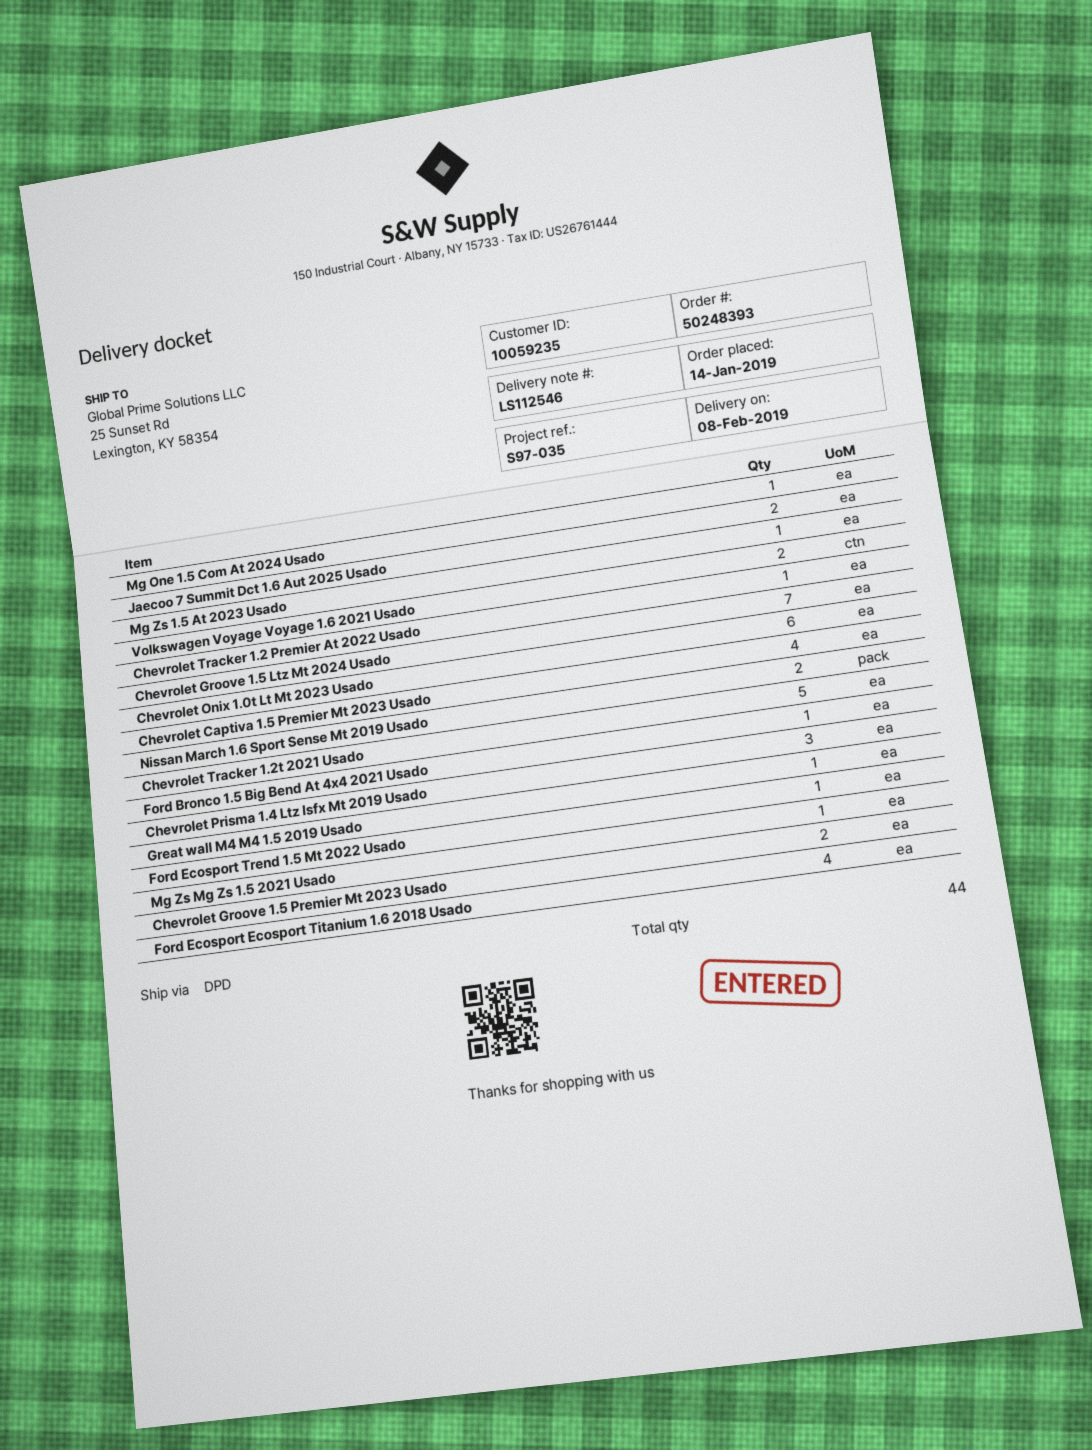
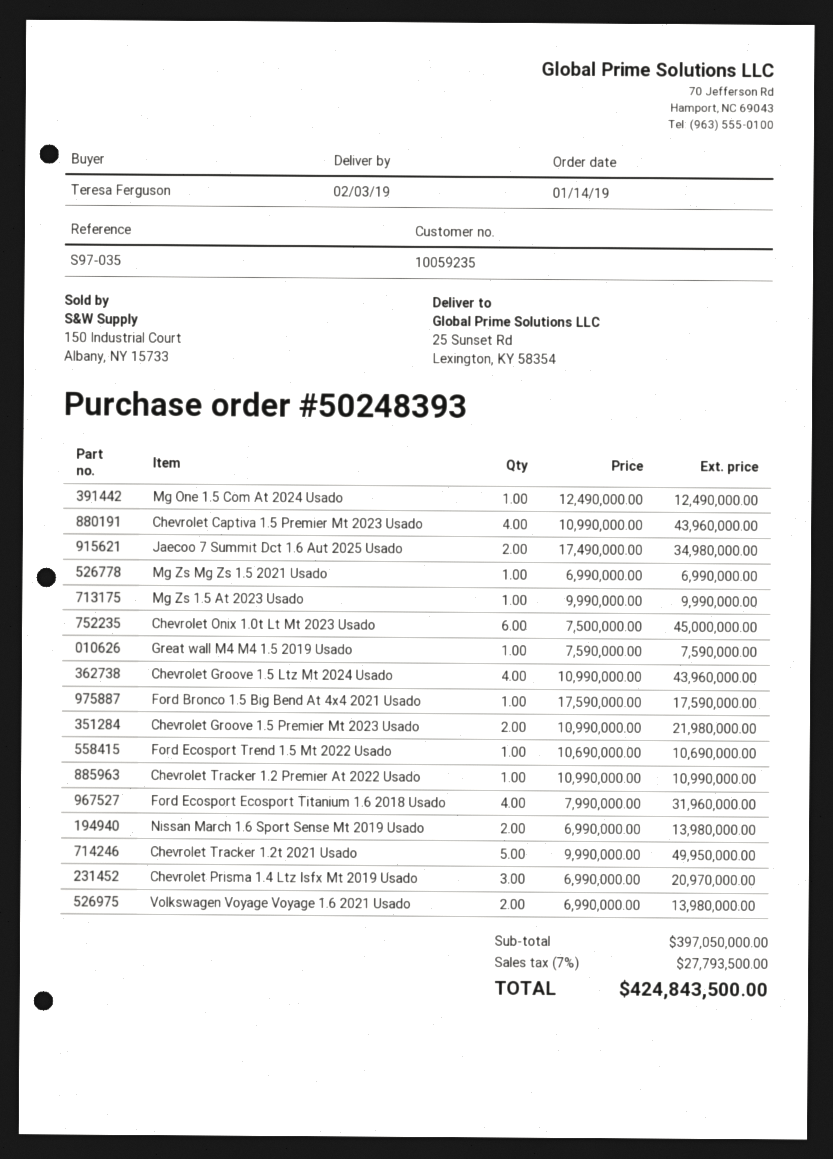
delivery date: 2019-02-08 -> 2019-02-03
Chevrolet Groove 1.5 Ltz Mt 2024 Usado: 7 -> 4

